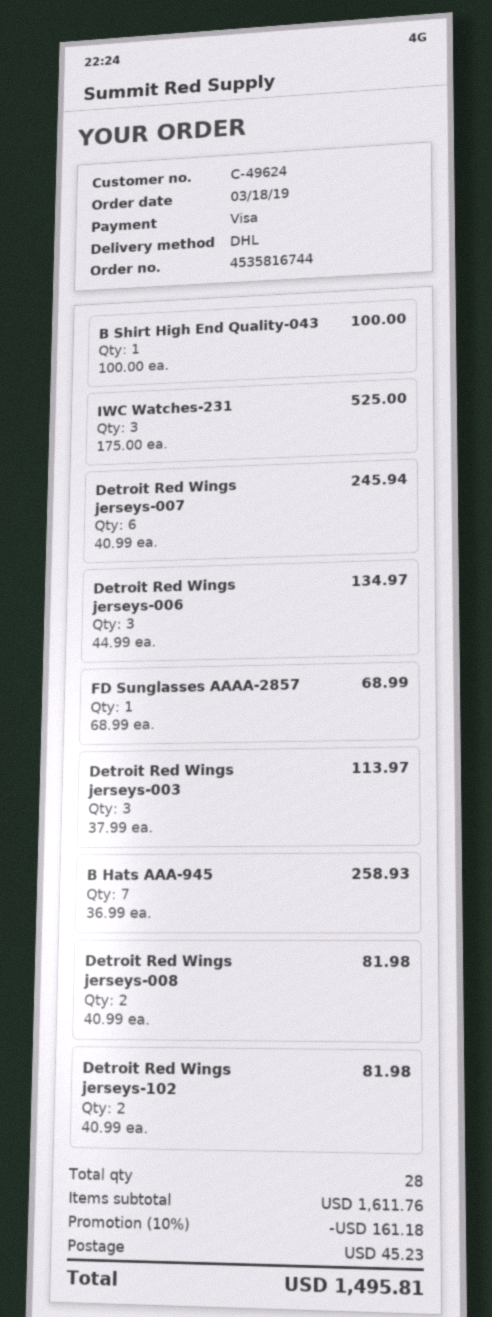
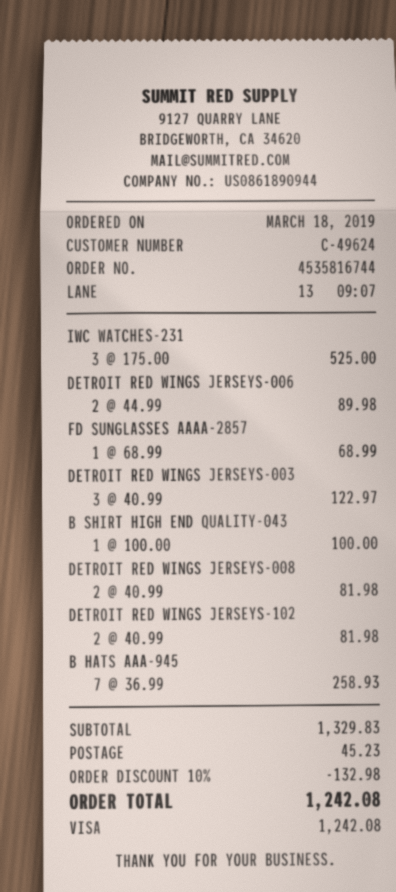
Detroit Red Wings jerseys-007: 6 x 40.99 = 245.94 -> none
Detroit Red Wings jerseys-006: 3 x 44.99 = 134.97 -> 2 x 44.99 = 89.98
Detroit Red Wings jerseys-003: 3 x 37.99 = 113.97 -> 3 x 40.99 = 122.97
subtotal: 1611.76 -> 1329.83
discount: 10% = 161.18 -> 10% = 132.98
total: 1495.81 -> 1242.08

